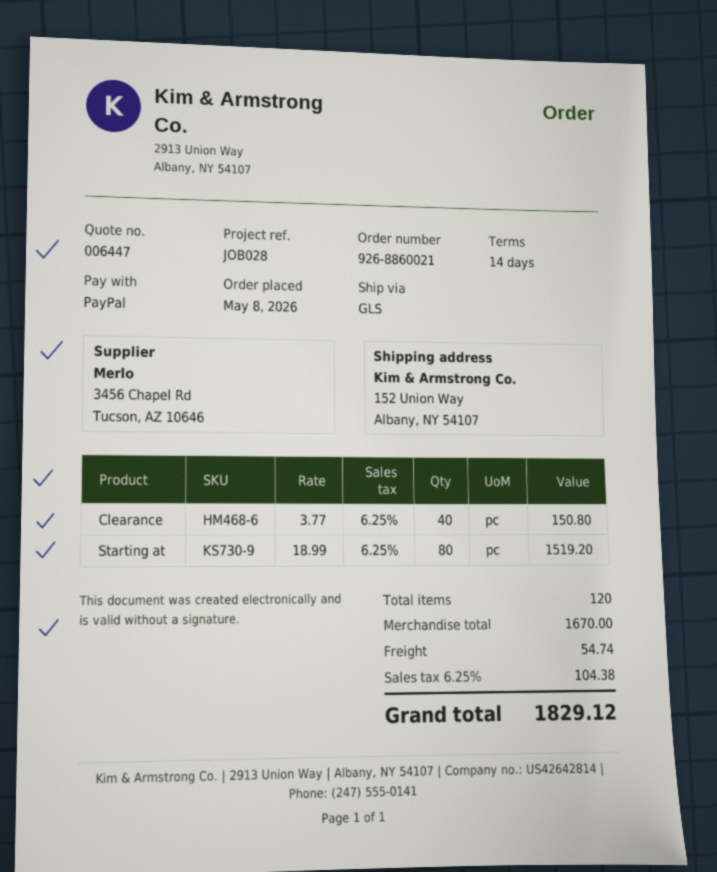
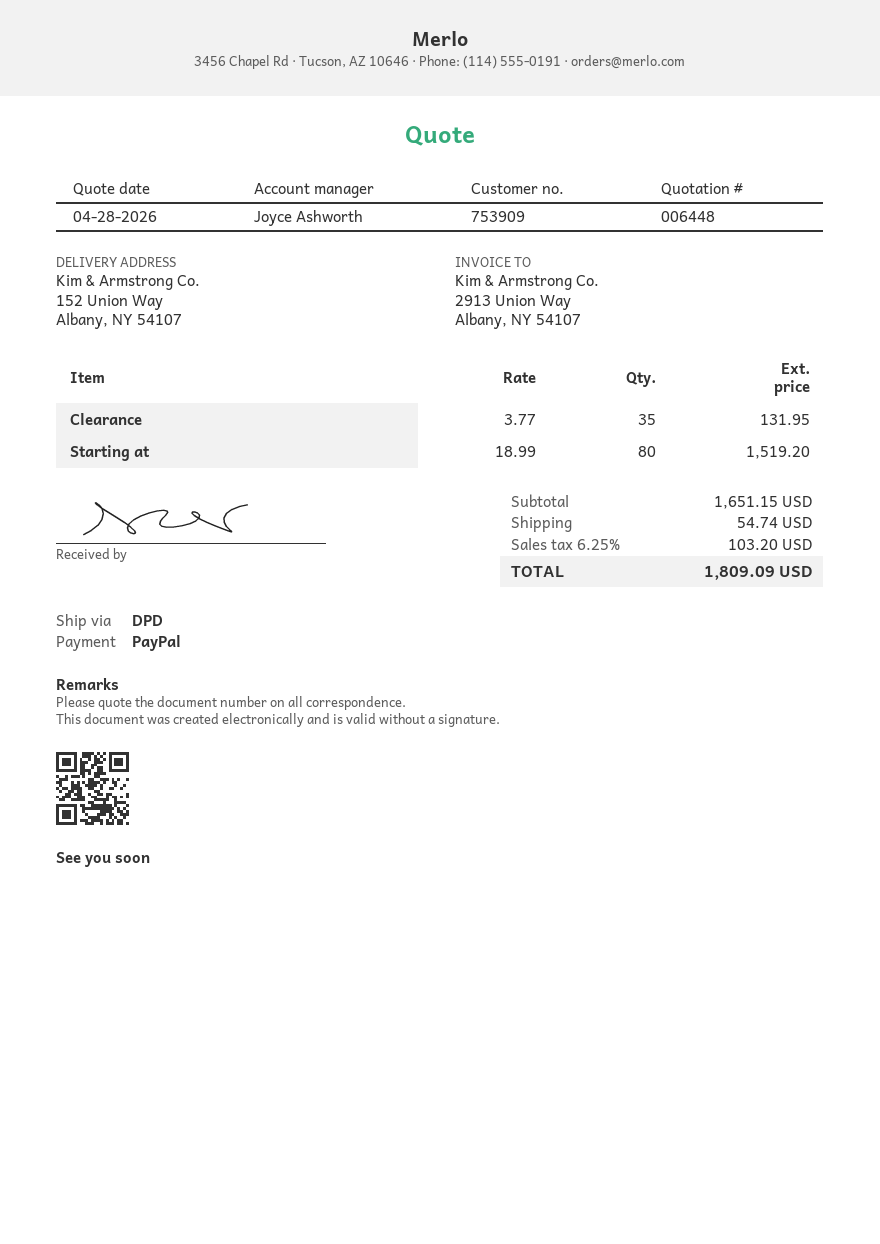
quote number: 006447 -> 006448
shipping method: GLS -> DPD
Clearance: 40 x 3.77 = 150.80 -> 35 x 3.77 = 131.95
subtotal: 1670.00 -> 1651.15
tax: 6.25% = 104.38 -> 6.25% = 103.20
total: 1829.12 -> 1809.09

